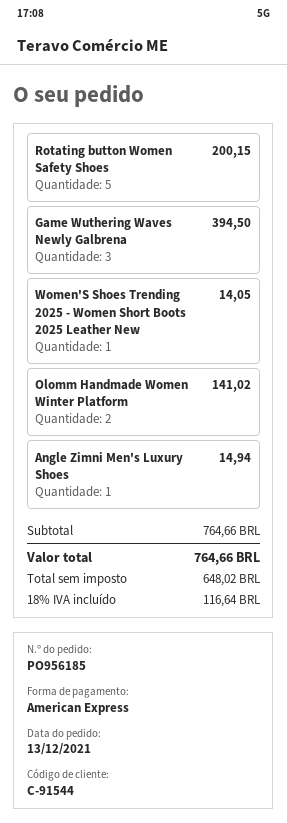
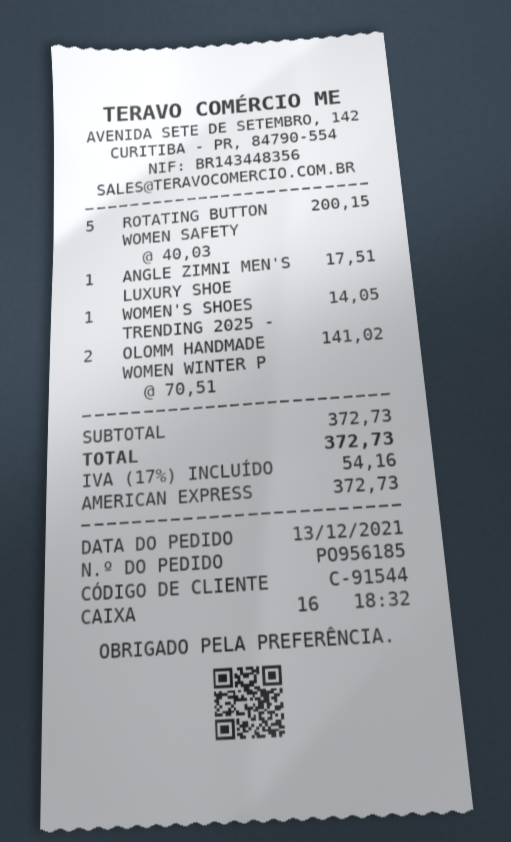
Game Wuthering Waves Newly Galbrena: 3 for 394.50 -> none
Angle Zimni Men's Luxury Shoes: 1 for 14.94 -> 1 for 17.51
subtotal: 764.66 -> 372.73
tax: 18% = 116.64 -> 17% = 54.16
total: 764.66 -> 372.73

